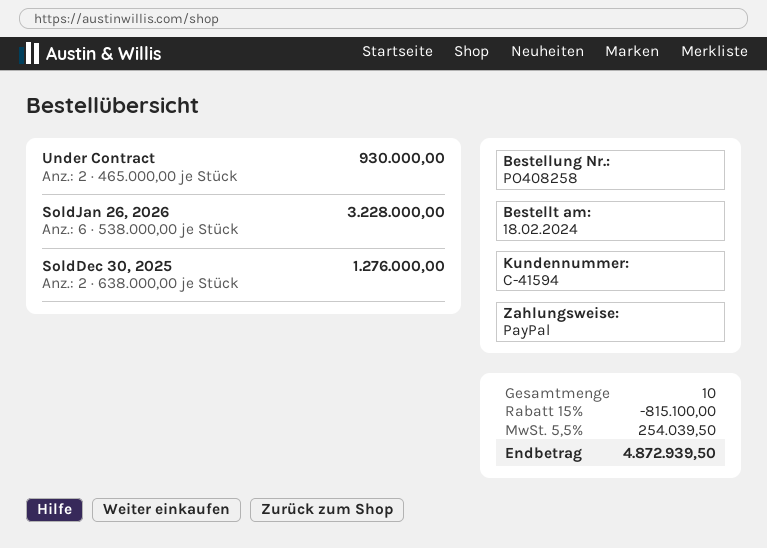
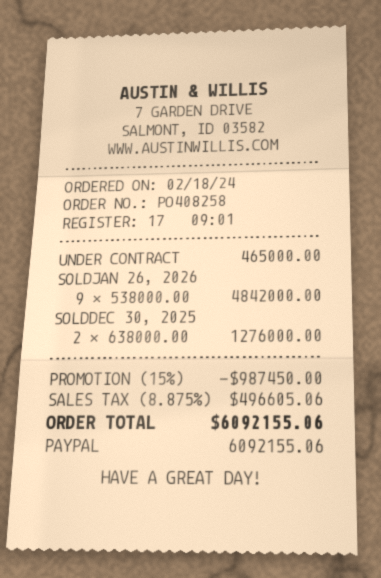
Under Contract: 2 x 465000.00 = 930000.00 -> 1 x 465000.00 = 465000.00
SoldJan 26, 2026: 6 x 538000.00 = 3228000.00 -> 9 x 538000.00 = 4842000.00
discount: 15% = 815100.00 -> 15% = 987450.00
tax: 5.5% = 254039.50 -> 8.875% = 496605.06
total: 4872939.50 -> 6092155.06

